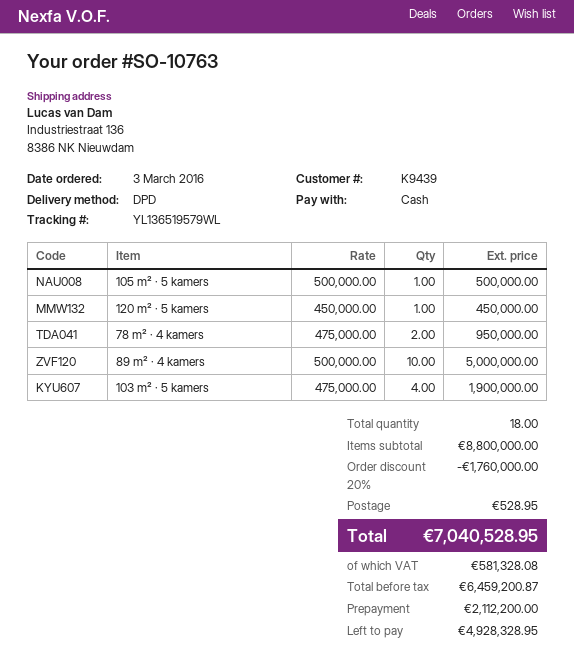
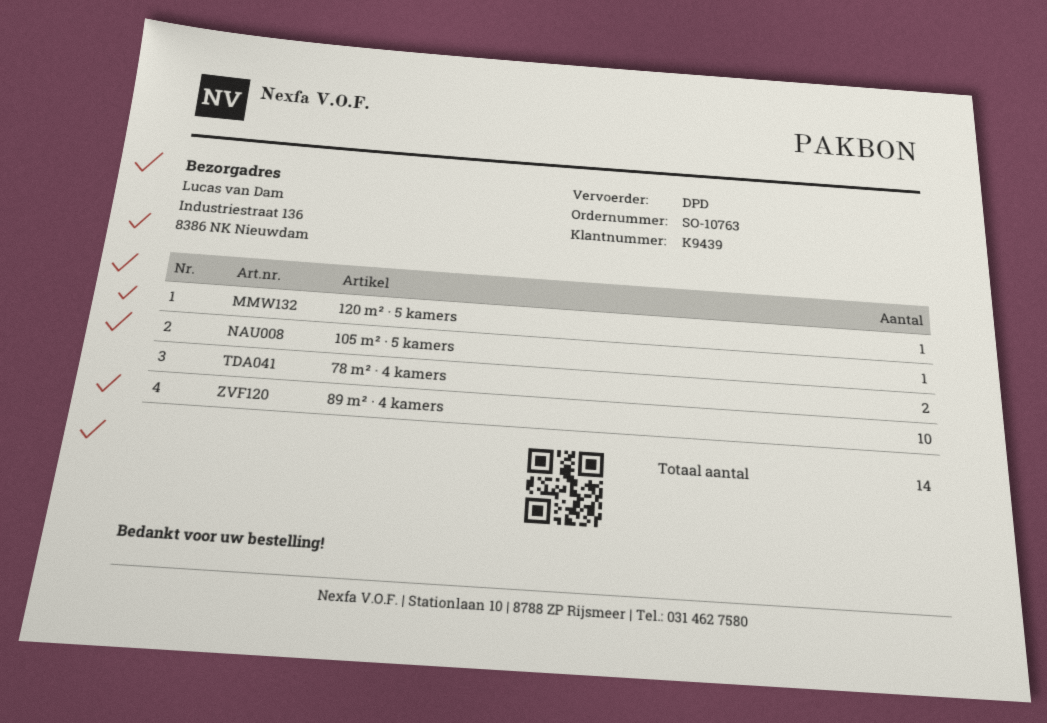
103 m² · 5 kamers: 4 -> none
total quantity: 18 -> 14

